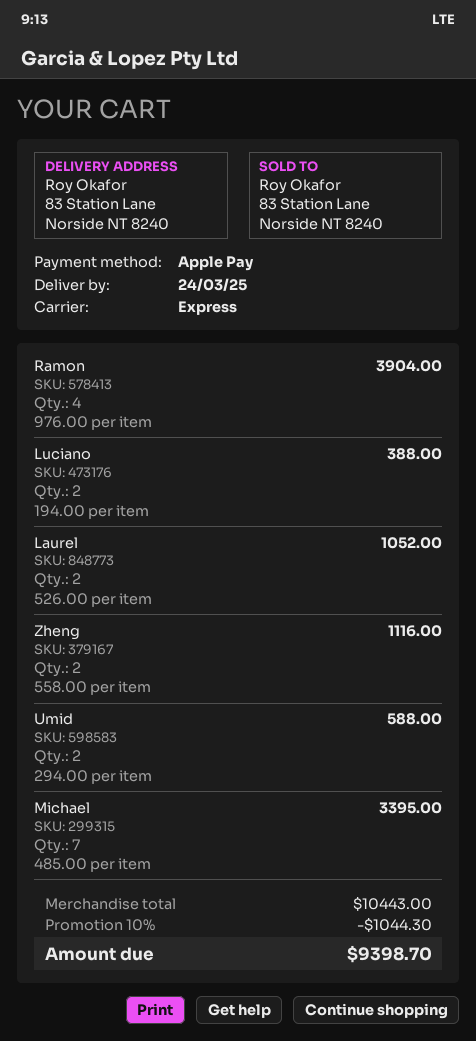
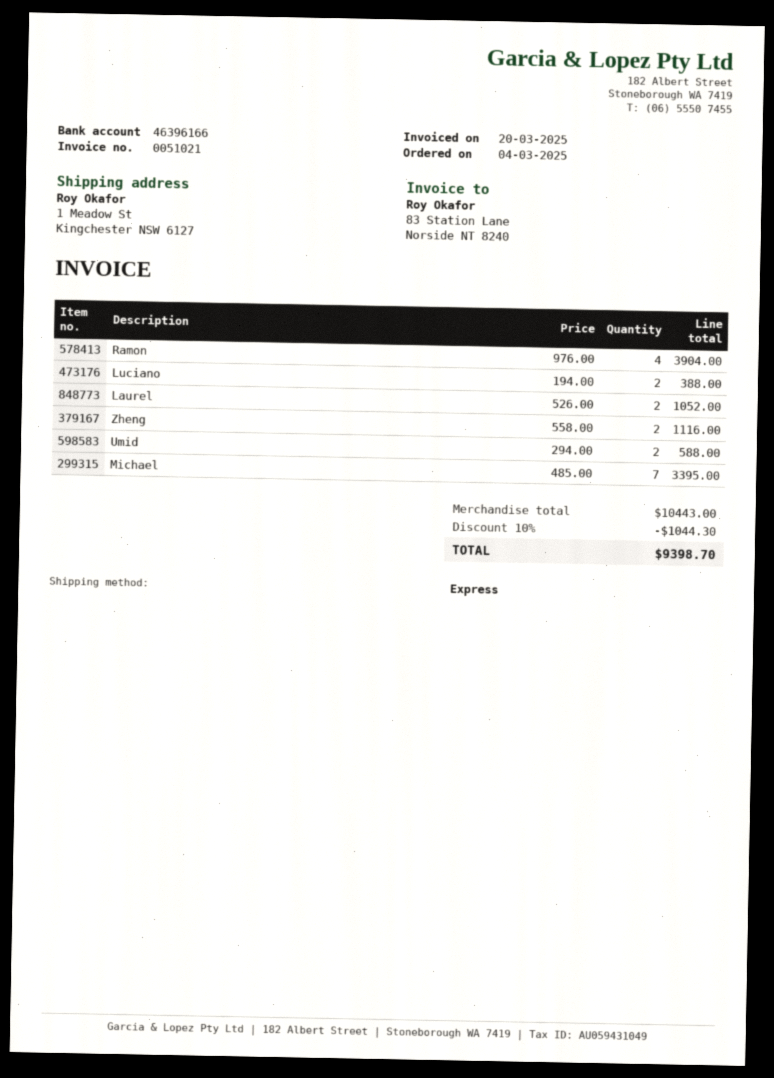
ship to: 83 Station Lane, Norside NT 8240 -> 1 Meadow St, Kingchester NSW 6127

